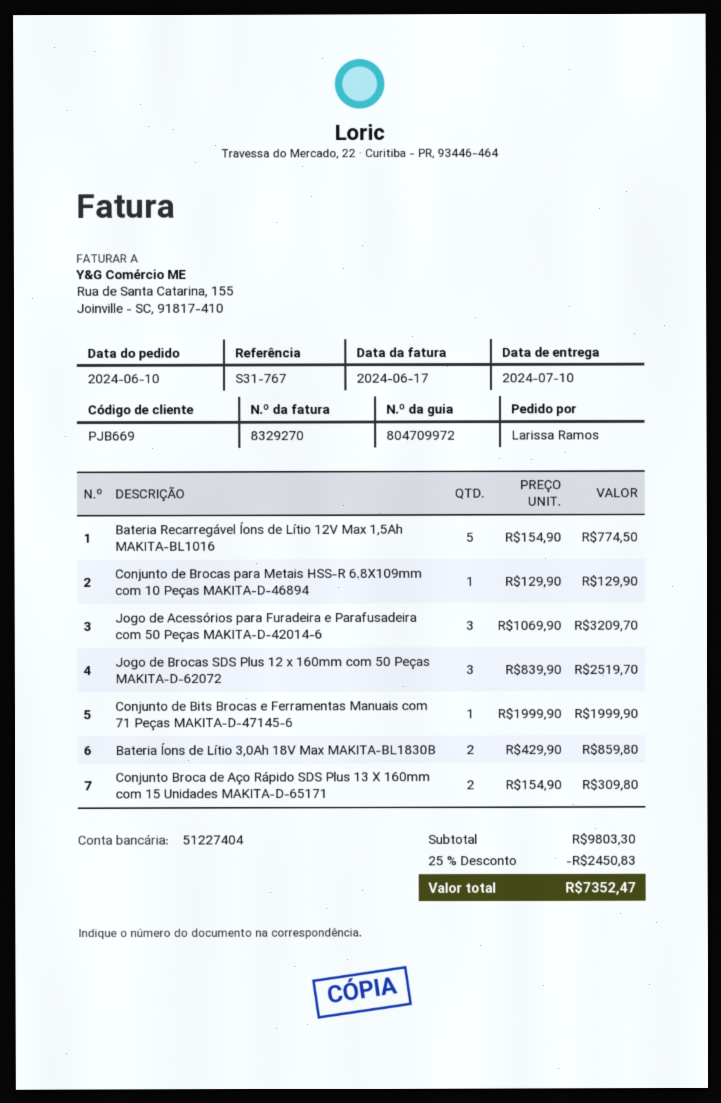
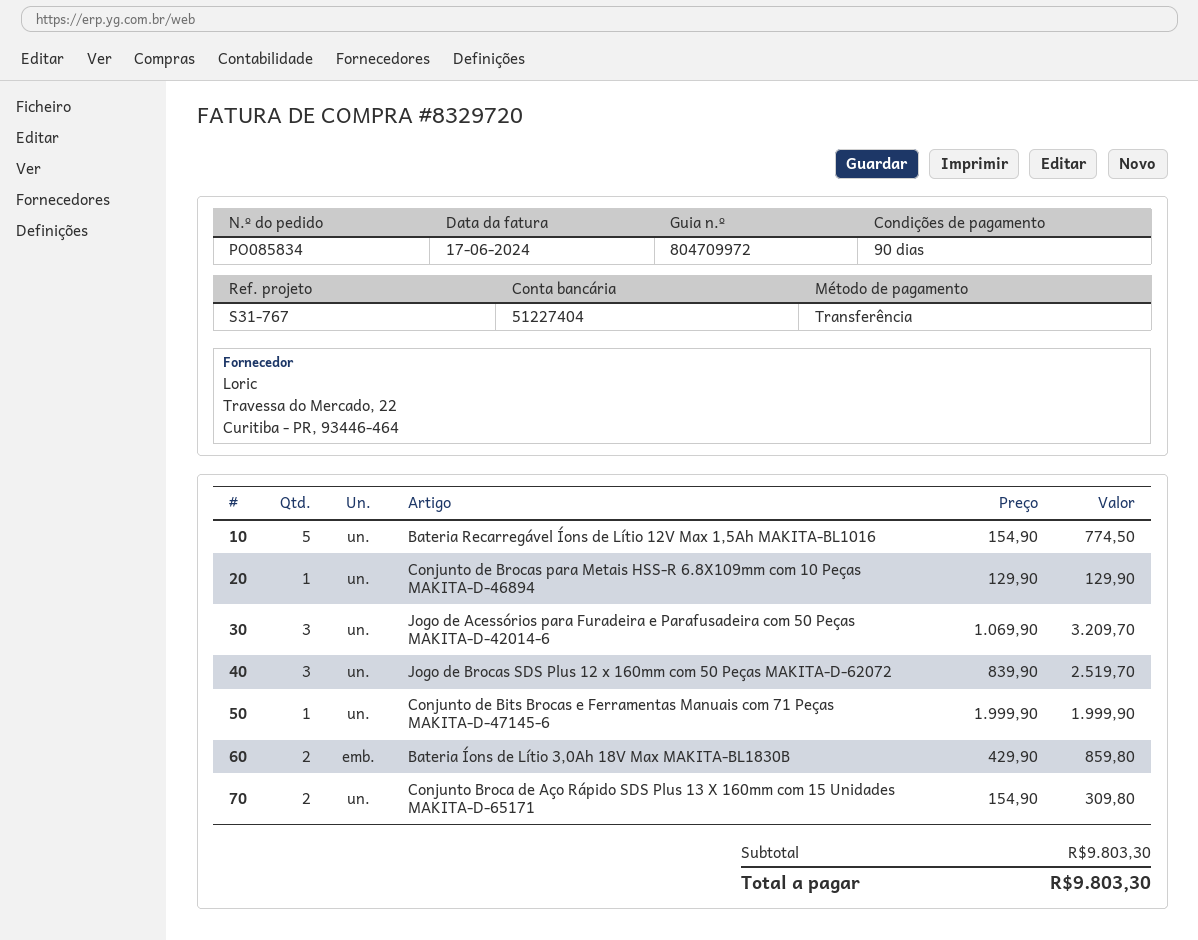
invoice number: 8329270 -> 8329720
discount: 25% = 2450.83 -> none
total: 7352.47 -> 9803.30

